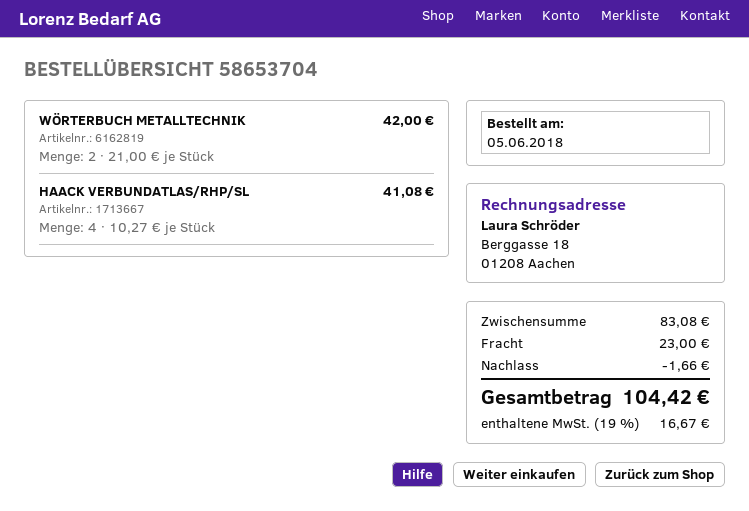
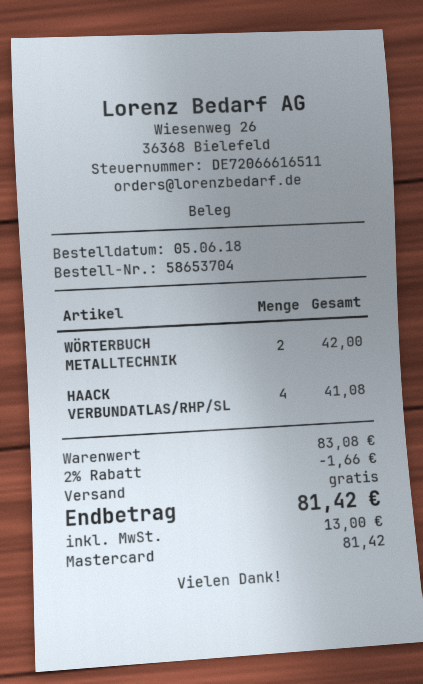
shipping: 23.00 -> 0.00
tax: 16.67 -> 13.00
total: 104.42 -> 81.42

